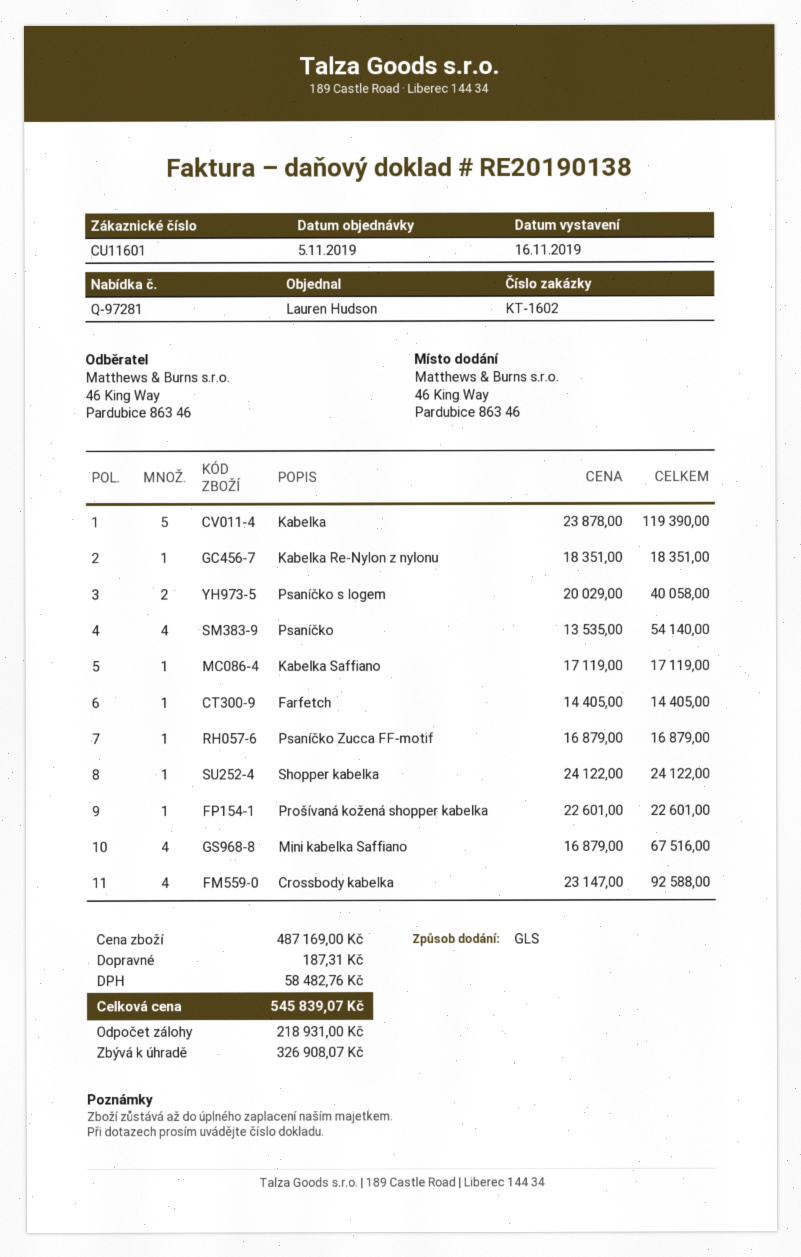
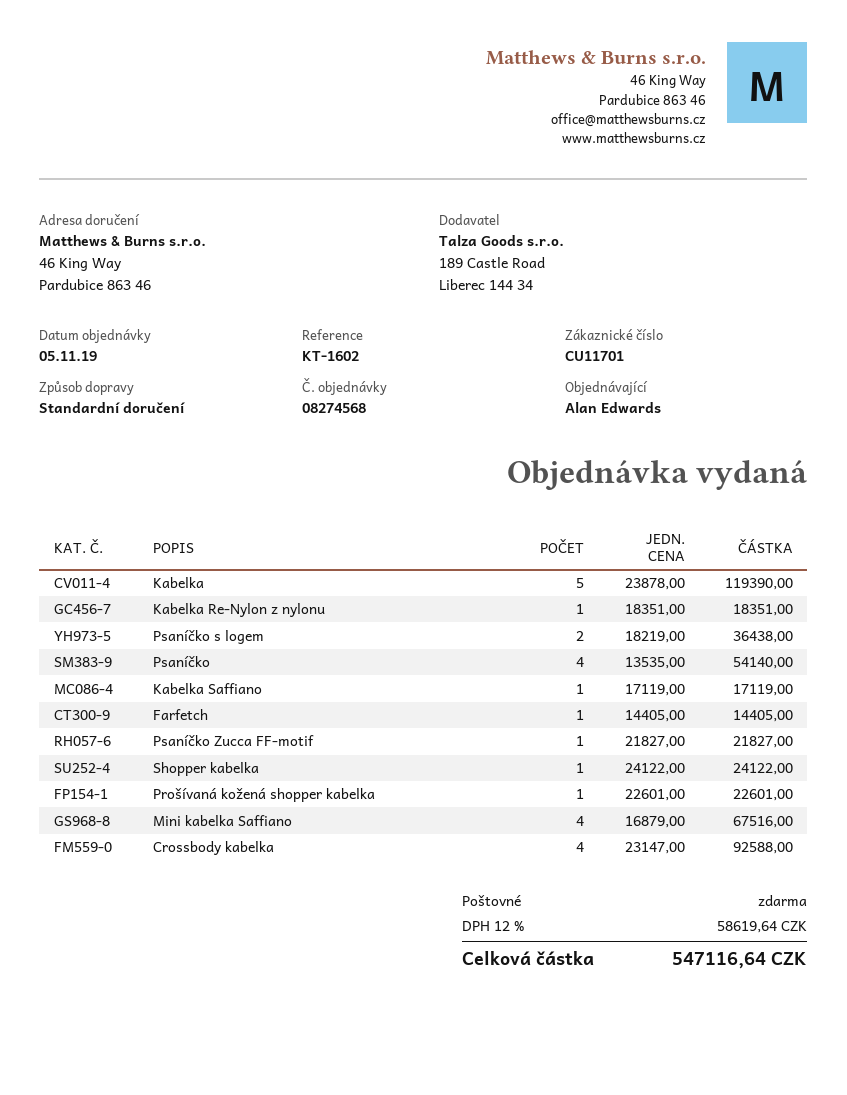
customer number: CU11601 -> CU11701
ordered by: Lauren Hudson -> Alan Edwards
shipping method: GLS -> standard
Psaníčko s logem: 2 x 20029.00 = 40058.00 -> 2 x 18219.00 = 36438.00
Psaníčko Zucca FF-motif: 1 x 16879.00 = 16879.00 -> 1 x 21827.00 = 21827.00
shipping: 187.31 -> 0.00
tax: 58482.76 -> 58619.64
total: 545839.07 -> 547116.64

